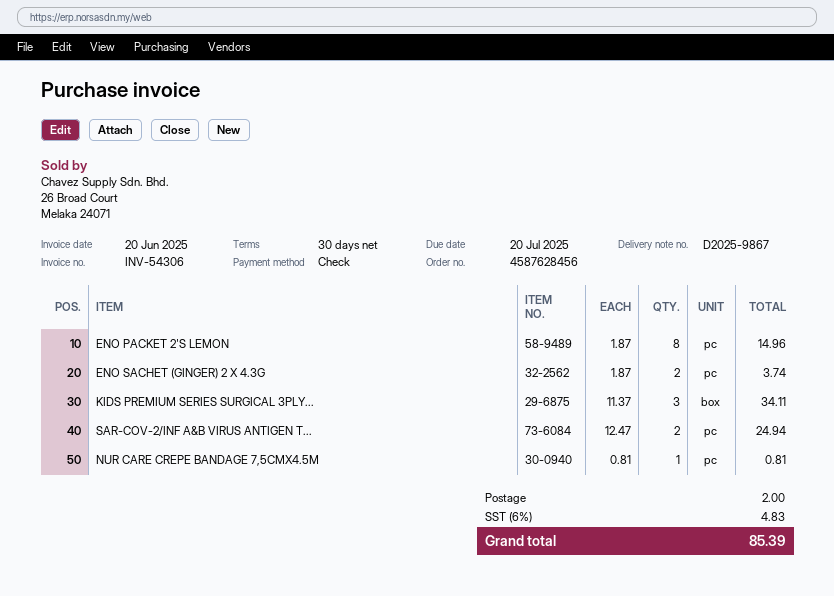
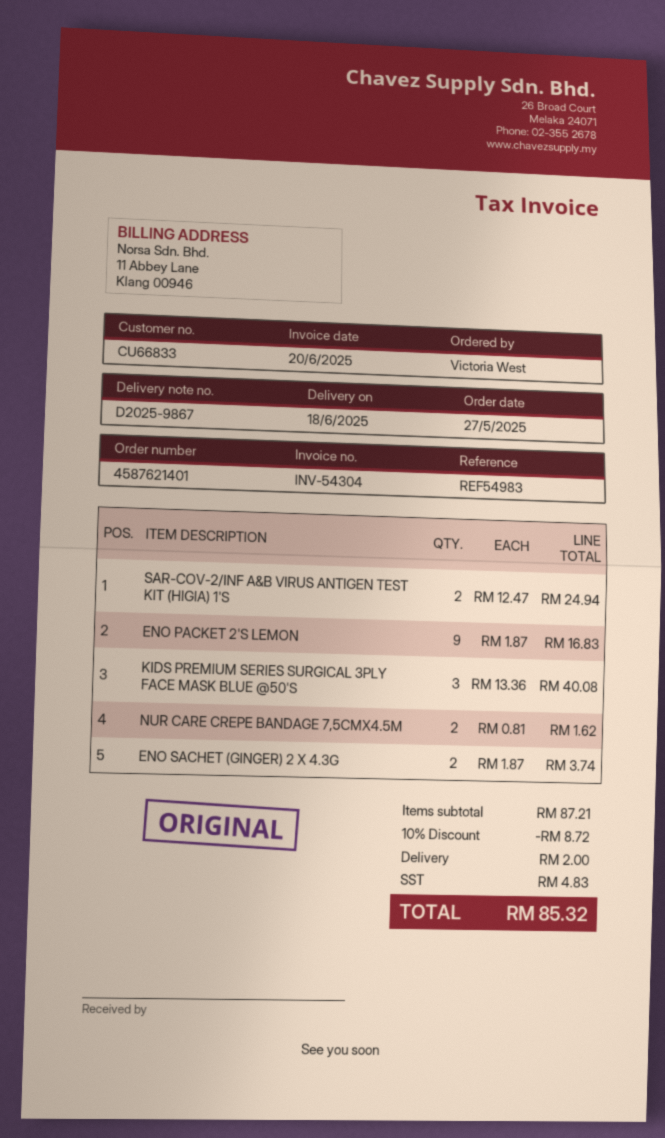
order number: 4587628456 -> 4587621401
invoice number: INV-54306 -> INV-54304
ENO PACKET 2'S LEMON: 8 x 1.87 = 14.96 -> 9 x 1.87 = 16.83
KIDS PREMIUM SERIES SURGICAL 3PLY...: 3 x 11.37 = 34.11 -> 3 x 13.36 = 40.08
NUR CARE CREPE BANDAGE 7,5CMX4.5M: 1 x 0.81 = 0.81 -> 2 x 0.81 = 1.62
discount: none -> 10% = 8.72
total: 85.39 -> 85.32

